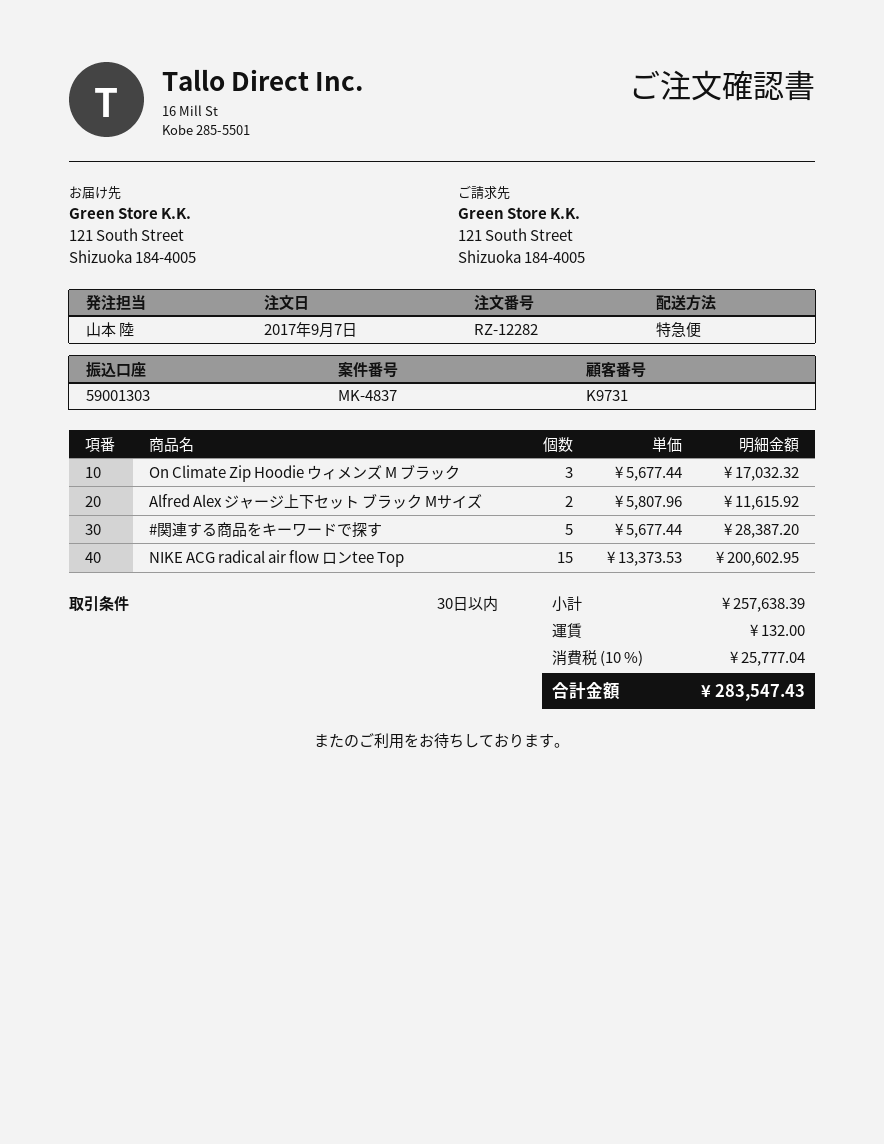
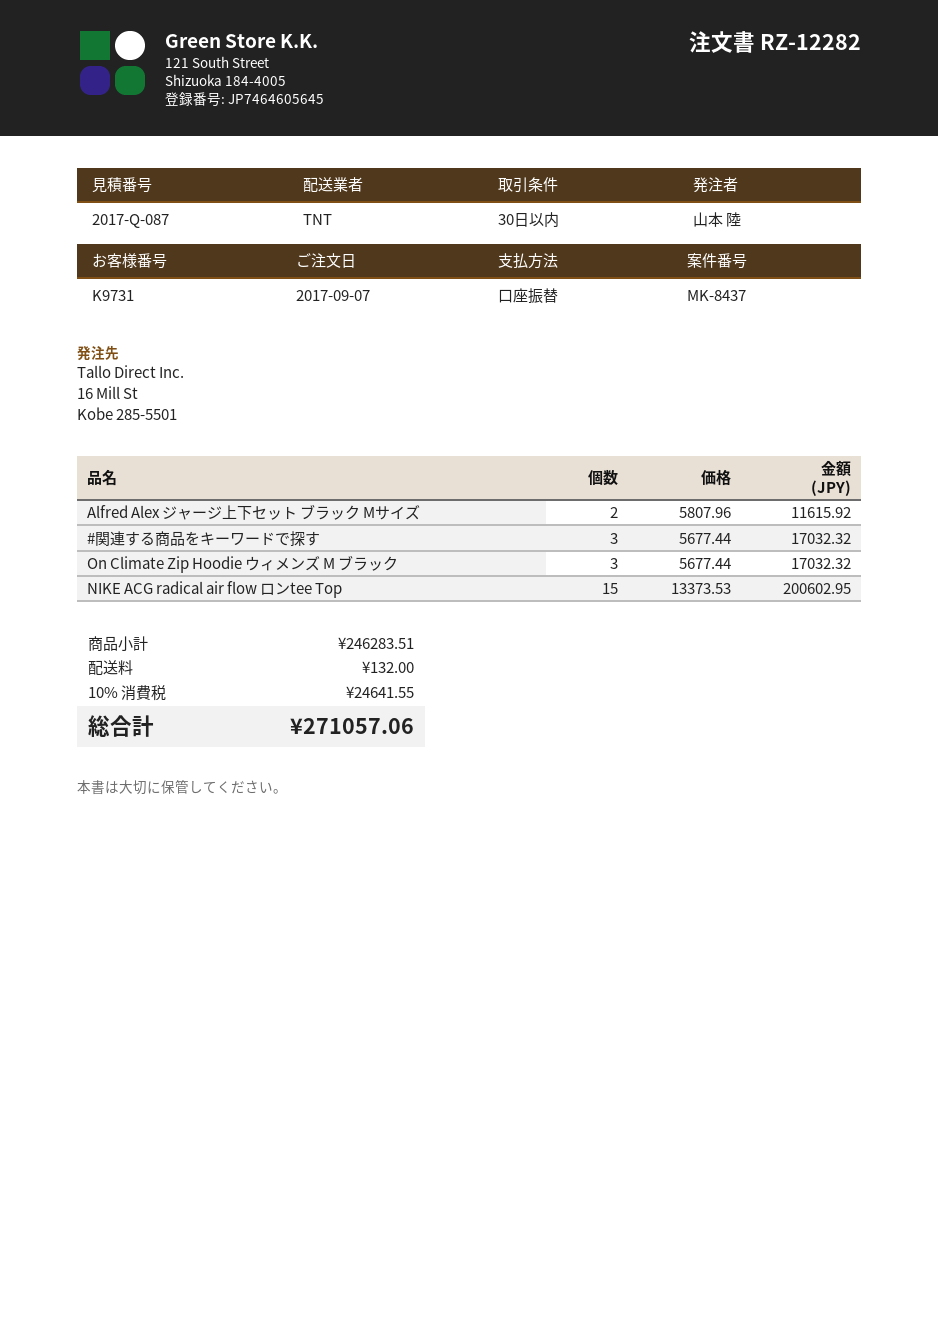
reference: MK-4837 -> MK-8437
shipping method: express -> TNT
#関連する商品をキーワードで探す: 5 x 5677.44 = 28387.20 -> 3 x 5677.44 = 17032.32
subtotal: 257638.39 -> 246283.51
tax: 10% = 25777.04 -> 10% = 24641.55
total: 283547.43 -> 271057.06

